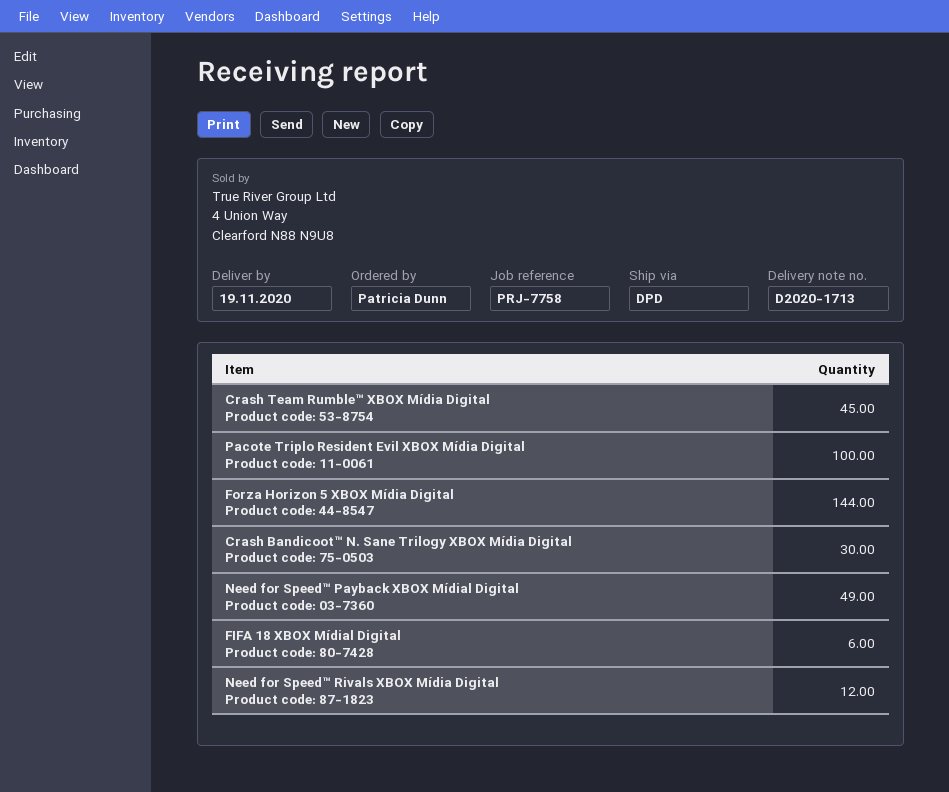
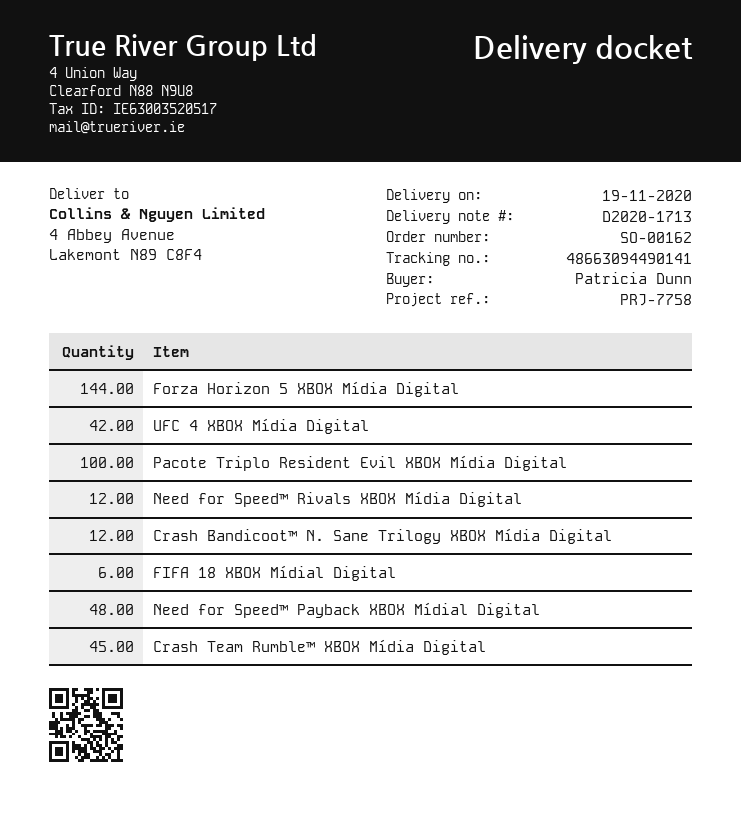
Crash Bandicoot™ N. Sane Trilogy XBOX Mídia Digital: 30 -> 12
Need for Speed™ Payback XBOX Mídial Digital: 49 -> 48
UFC 4 XBOX Mídia Digital: none -> 42

